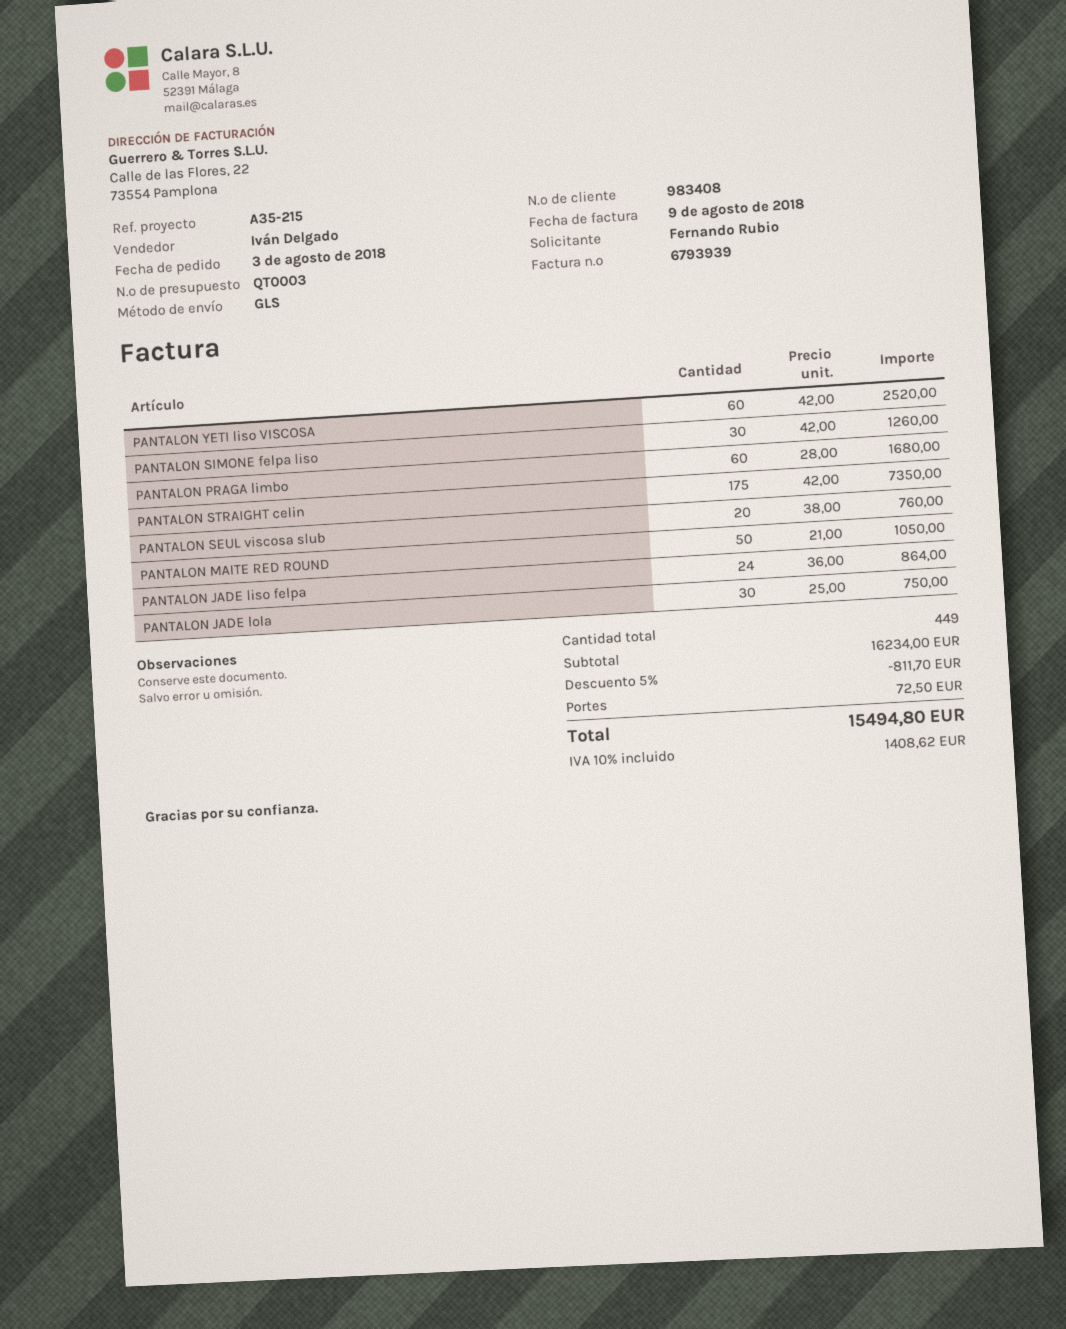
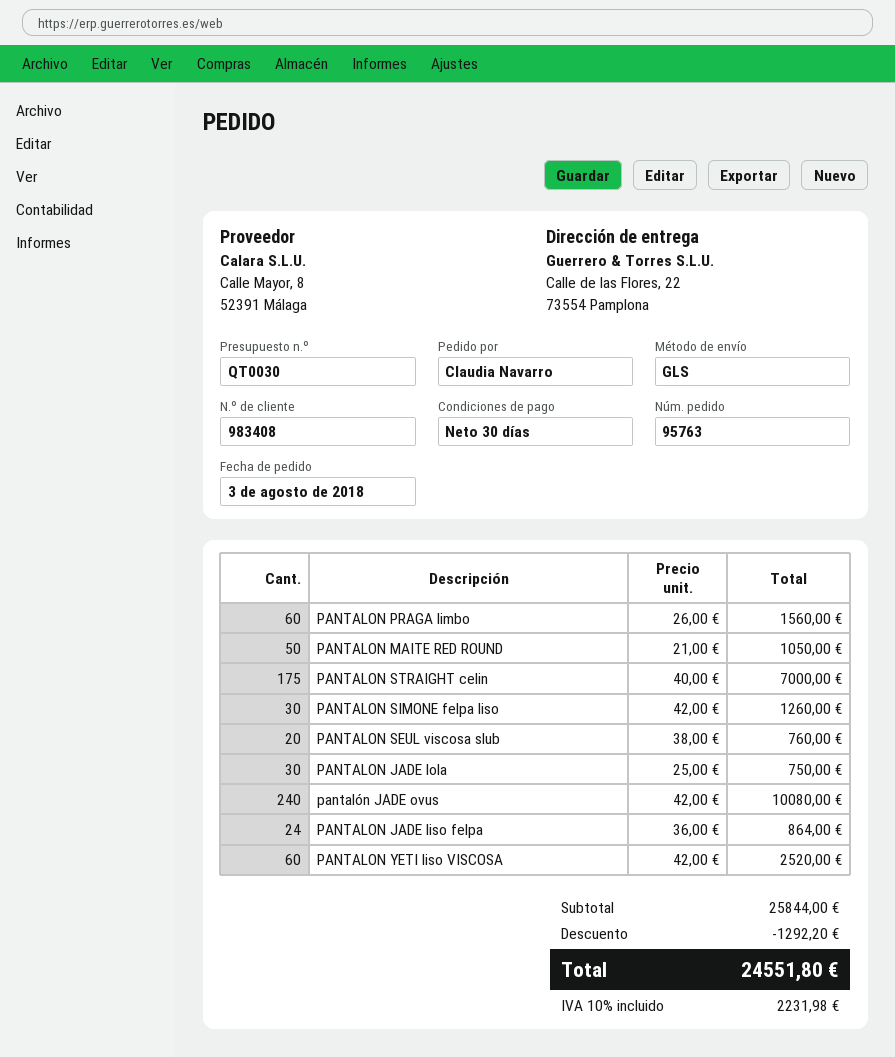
quote number: QT0003 -> QT0030
ordered by: Fernando Rubio -> Claudia Navarro
PANTALON PRAGA limbo: 60 x 28.00 = 1680.00 -> 60 x 26.00 = 1560.00
PANTALON STRAIGHT celin: 175 x 42.00 = 7350.00 -> 175 x 40.00 = 7000.00
pantalón JADE ovus: none -> 240 x 42.00 = 10080.00
subtotal: 16234.00 -> 25844.00
discount: 811.70 -> 1292.20
shipping: 72.50 -> none
tax: 10% = 1408.62 -> 10% = 2231.98
total: 15494.80 -> 24551.80

